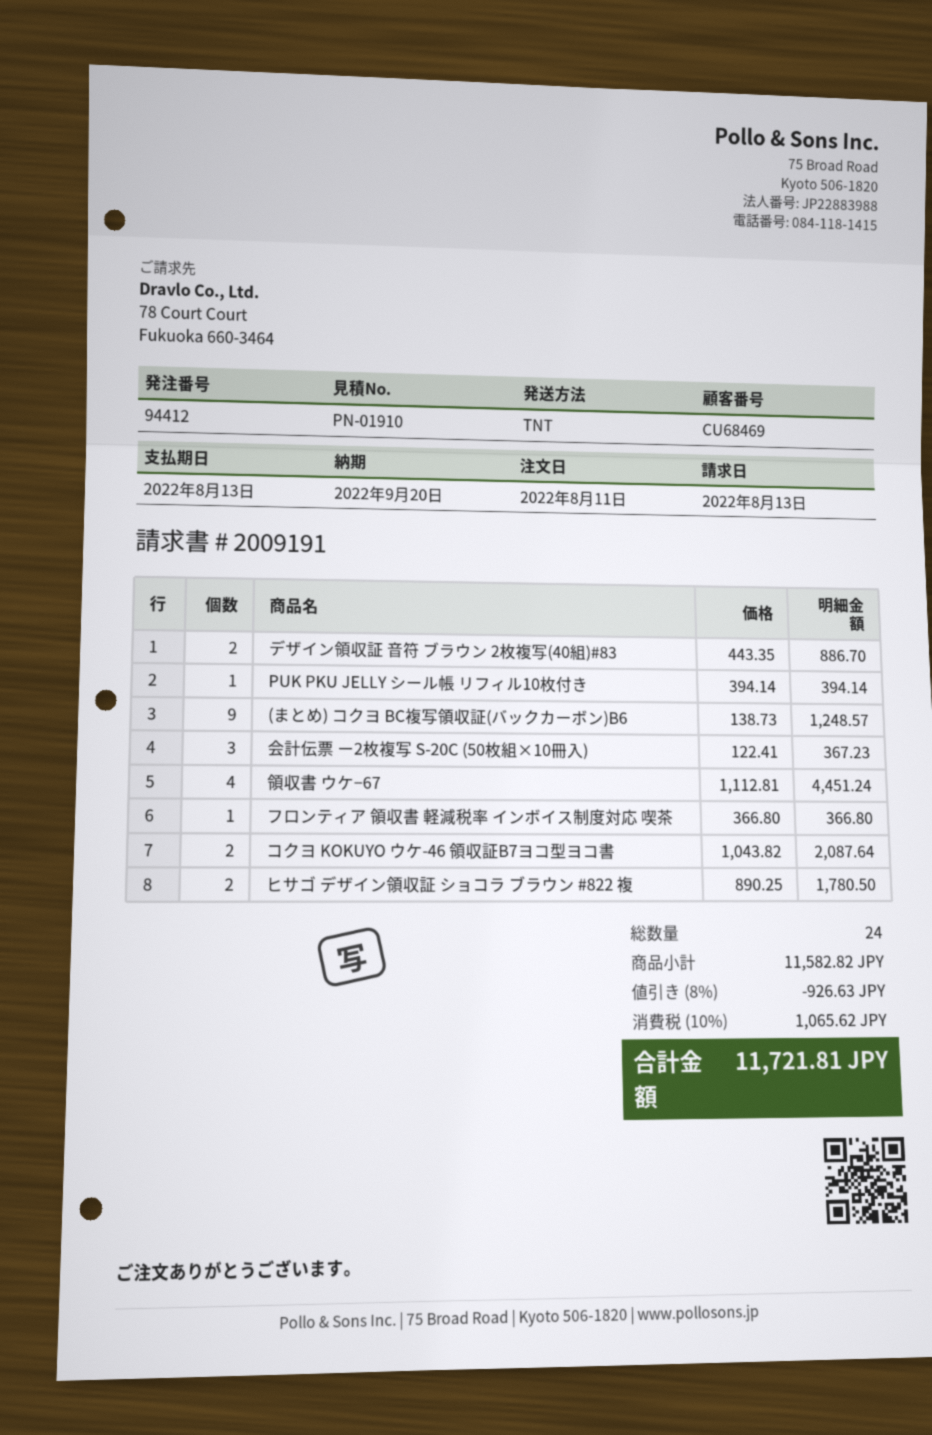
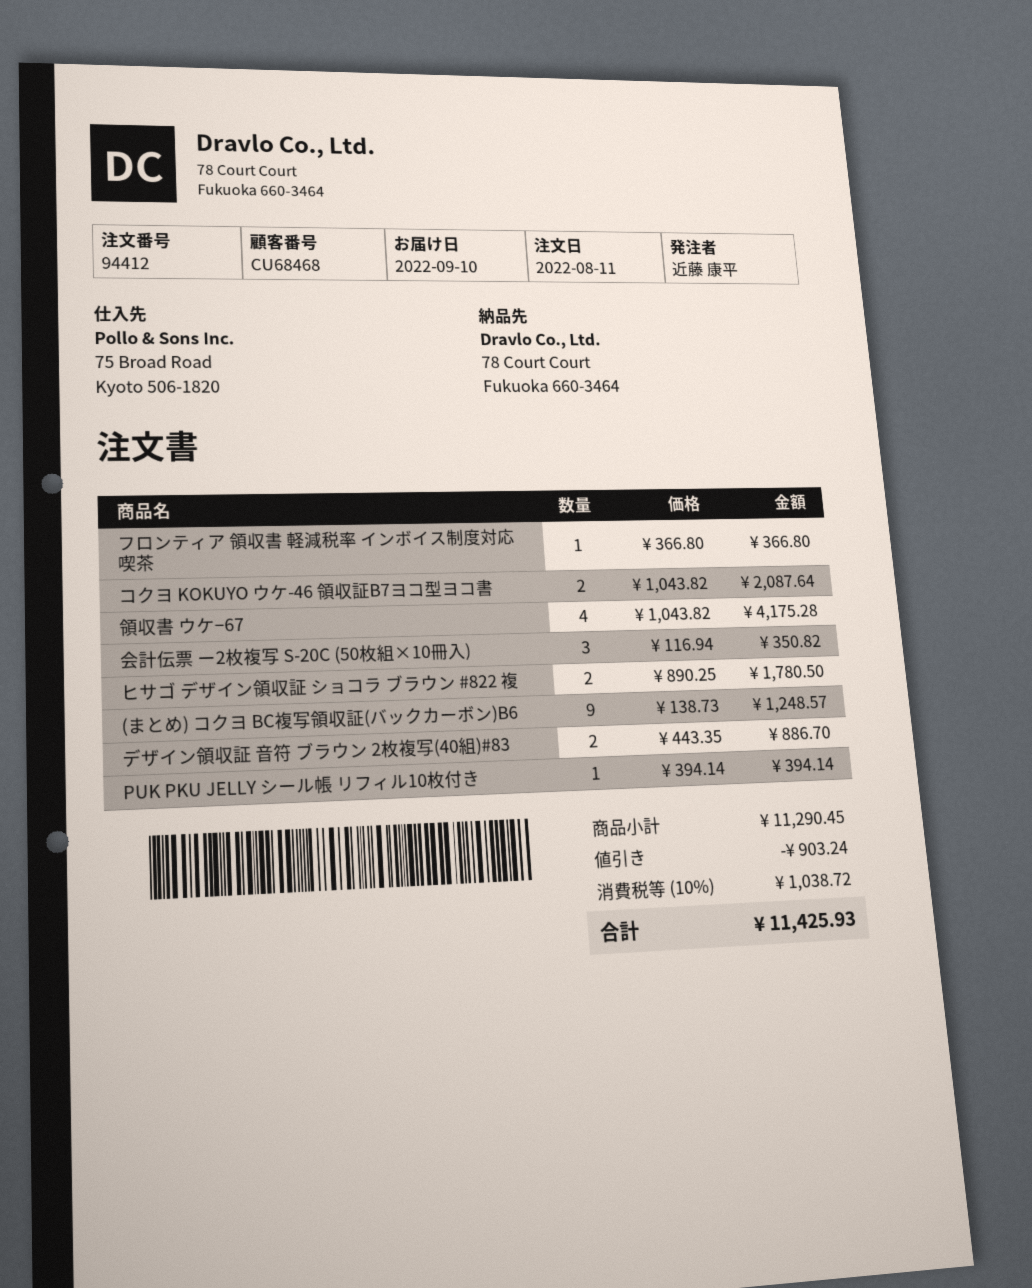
delivery date: 2022-09-20 -> 2022-09-10
customer number: CU68469 -> CU68468
会計伝票 ー2枚複写 S-20C (50枚組×10冊入): 3 x 122.41 = 367.23 -> 3 x 116.94 = 350.82
領収書 ウケ−67: 4 x 1112.81 = 4451.24 -> 4 x 1043.82 = 4175.28
subtotal: 11582.82 -> 11290.45
discount: 926.63 -> 903.24
tax: 10% = 1065.62 -> 10% = 1038.72
total: 11721.81 -> 11425.93

